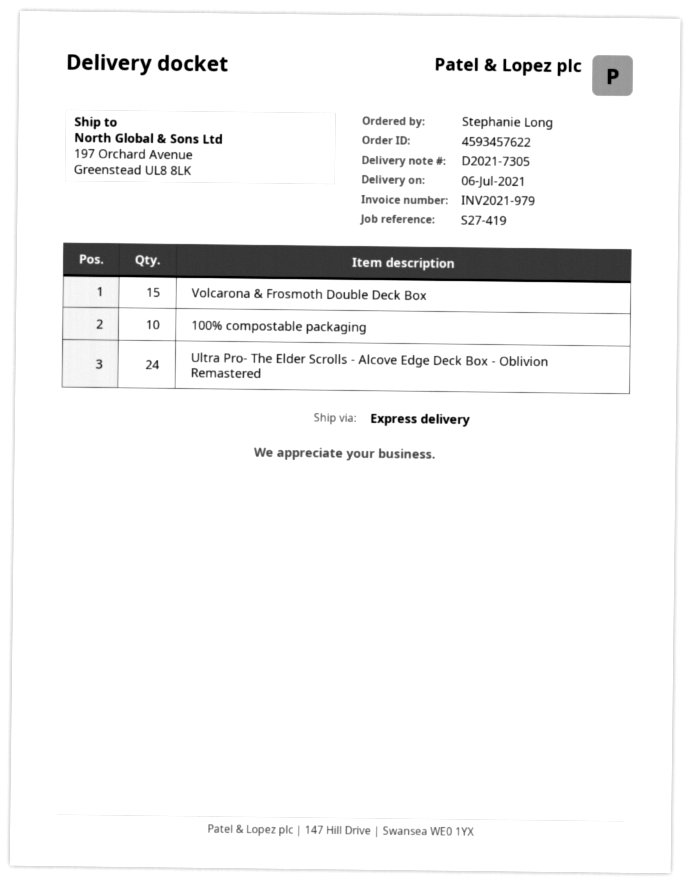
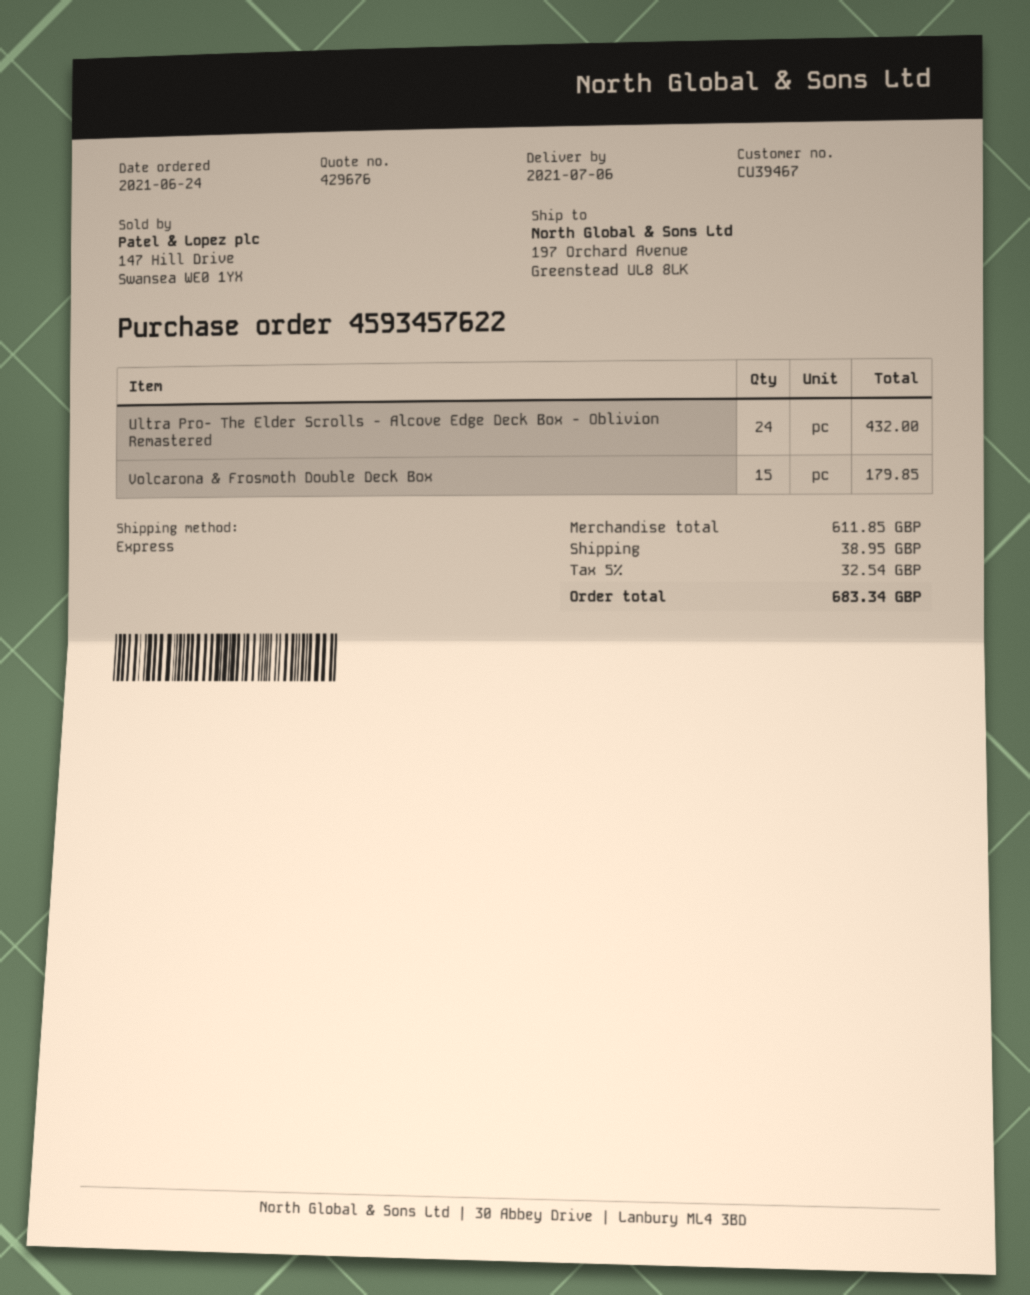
100% compostable packaging: 10 -> none

